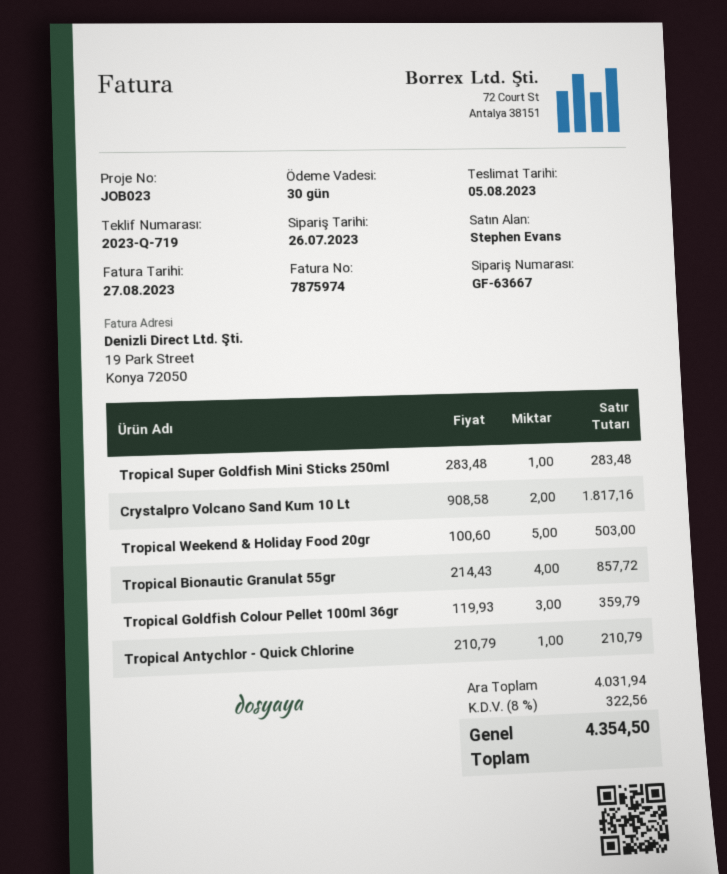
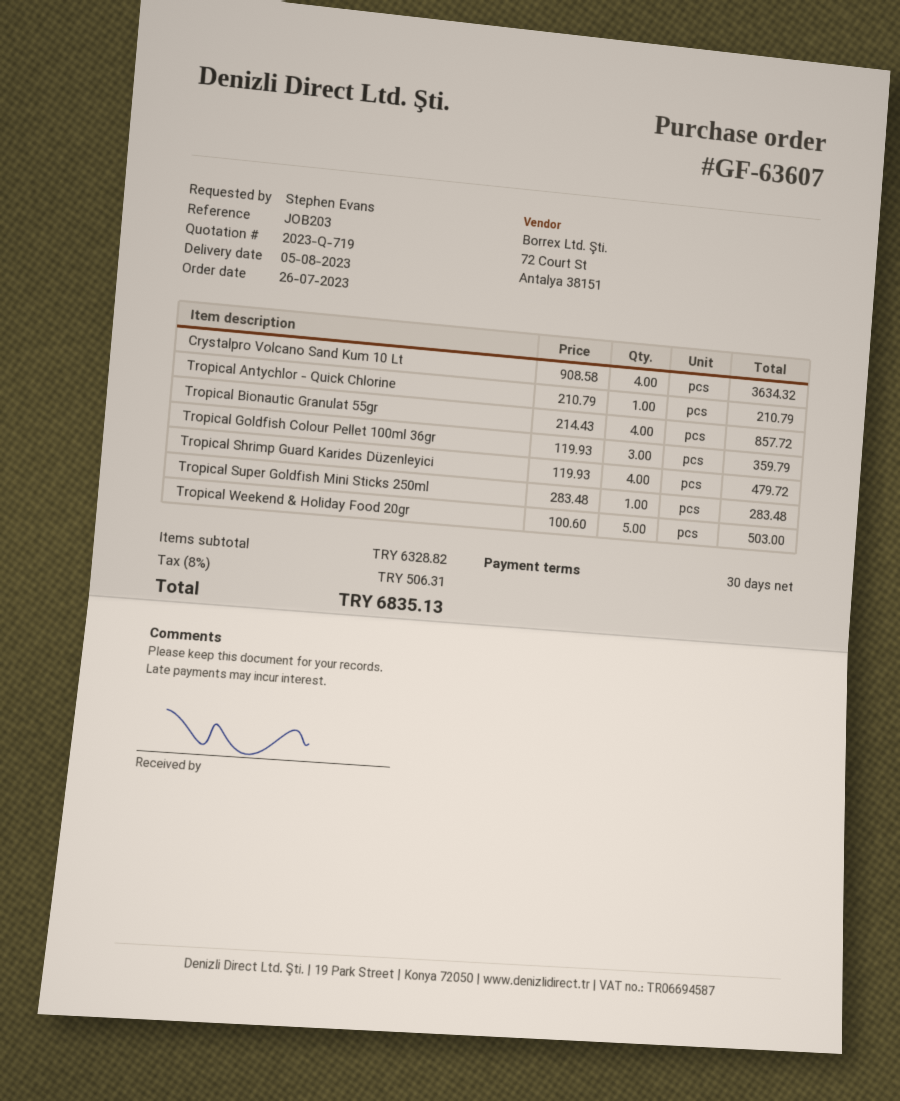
order number: GF-63667 -> GF-63607
reference: JOB023 -> JOB203
Crystalpro Volcano Sand Kum 10 Lt: 2 x 908.58 = 1817.16 -> 4 x 908.58 = 3634.32
Tropical Shrimp Guard Karides Düzenleyici: none -> 4 x 119.93 = 479.72
subtotal: 4031.94 -> 6328.82
tax: 8% = 322.56 -> 8% = 506.31
total: 4354.50 -> 6835.13

